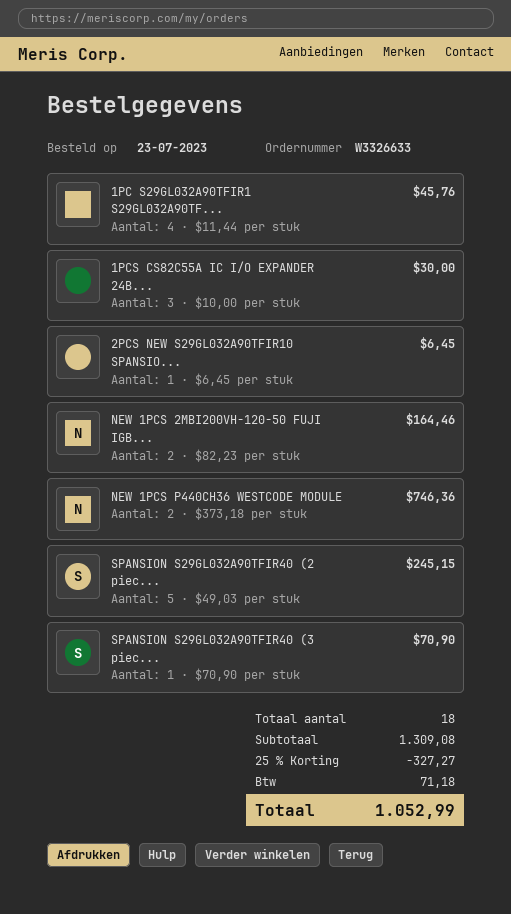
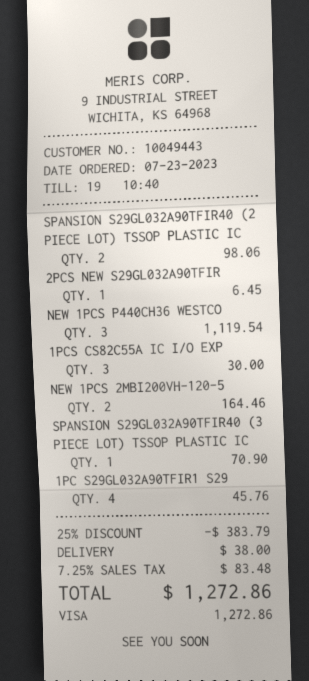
NEW 1PCS P440CH36 WESTCODE MODULE: 2 for 746.36 -> 3 for 1119.54
SPANSION S29GL032A90TFIR40 (2 piec...: 5 for 245.15 -> 2 for 98.06
discount: 25% = 327.27 -> 25% = 383.79
shipping: none -> 38.00
tax: 71.18 -> 83.48
total: 1052.99 -> 1272.86

